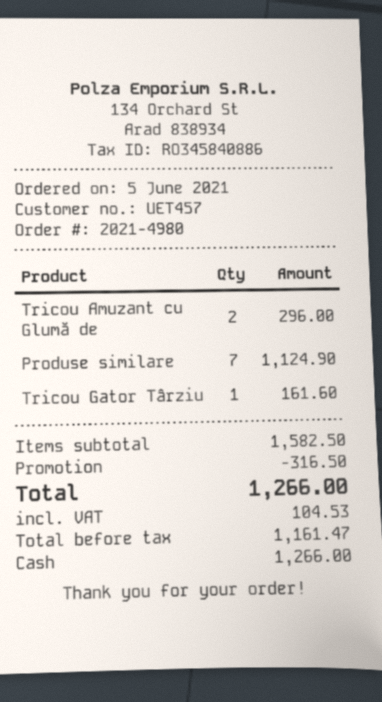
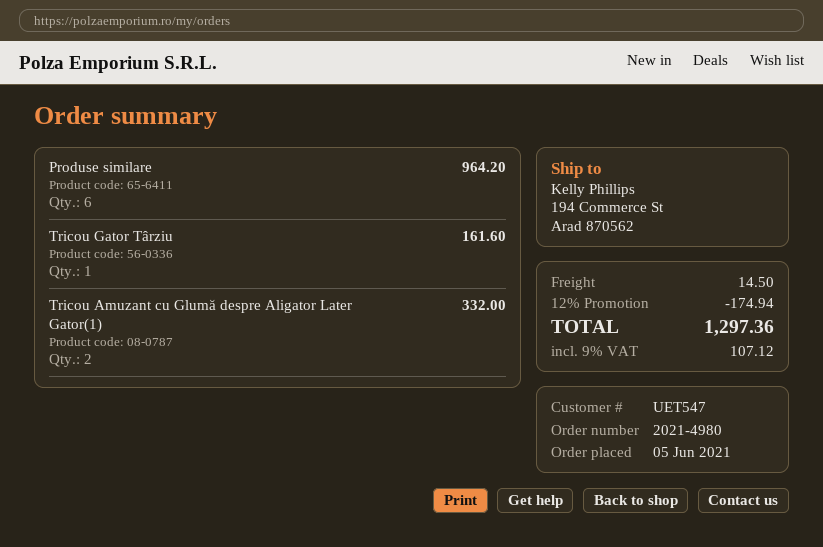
customer number: UET457 -> UET547
Tricou Amuzant cu Glumă de: 2 for 296.00 -> 2 for 332.00
Produse similare: 7 for 1124.90 -> 6 for 964.20
discount: 316.50 -> 174.94
shipping: none -> 14.50
tax: 104.53 -> 107.12
total: 1266.00 -> 1297.36

